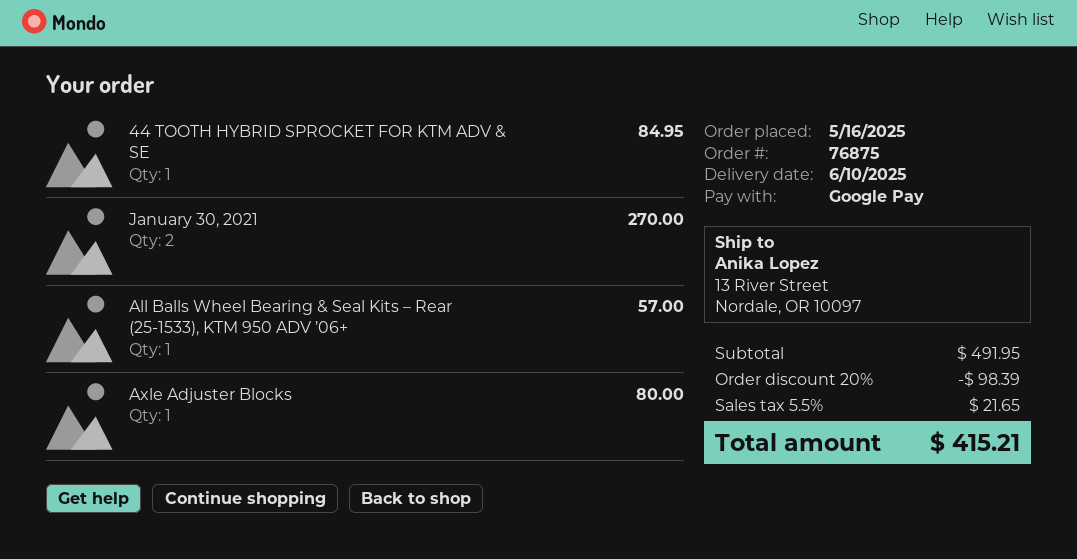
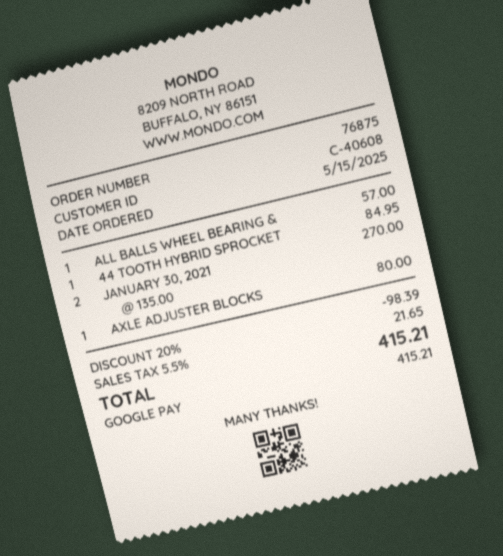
order date: 2025-05-16 -> 2025-05-15

